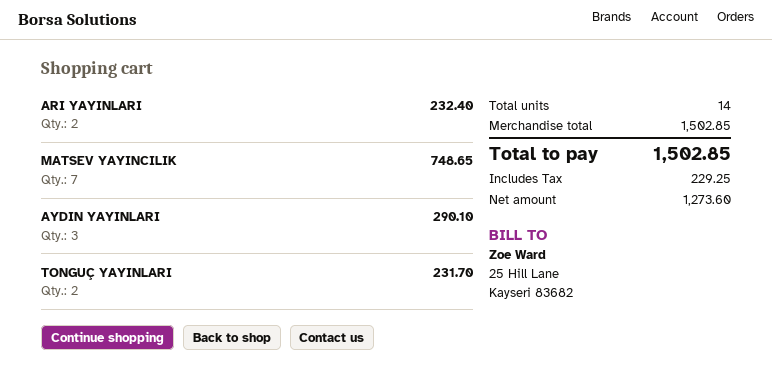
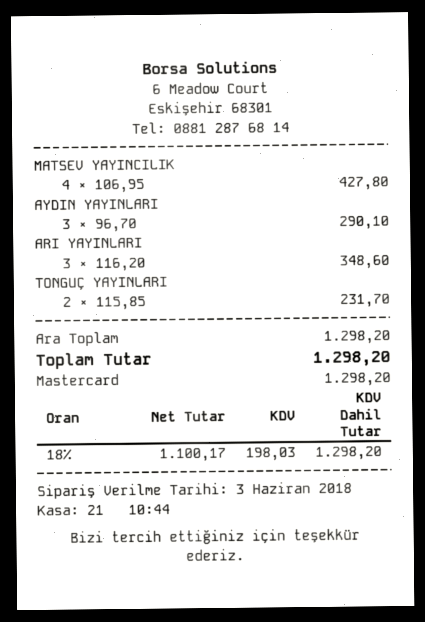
ARI YAYINLARI: 2 for 232.40 -> 3 for 348.60
MATSEV YAYINCILIK: 7 for 748.65 -> 4 for 427.80
subtotal: 1502.85 -> 1298.20
net: 1273.60 -> 1100.17
tax: 229.25 -> 198.03
total: 1502.85 -> 1298.20

